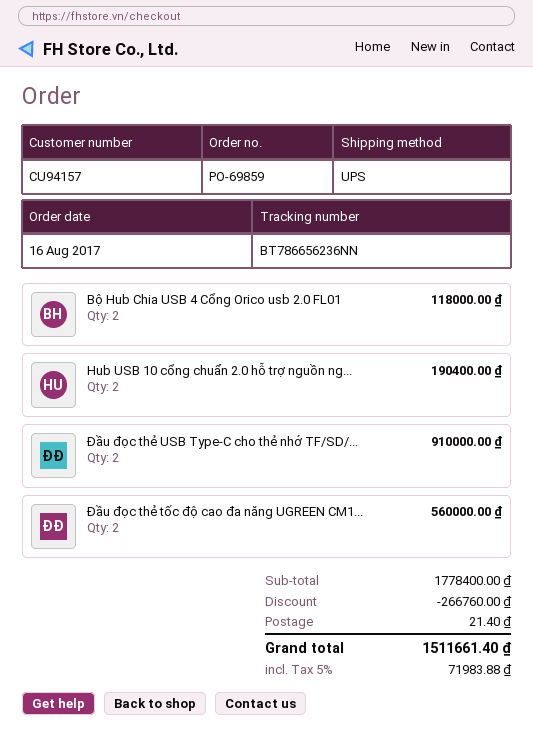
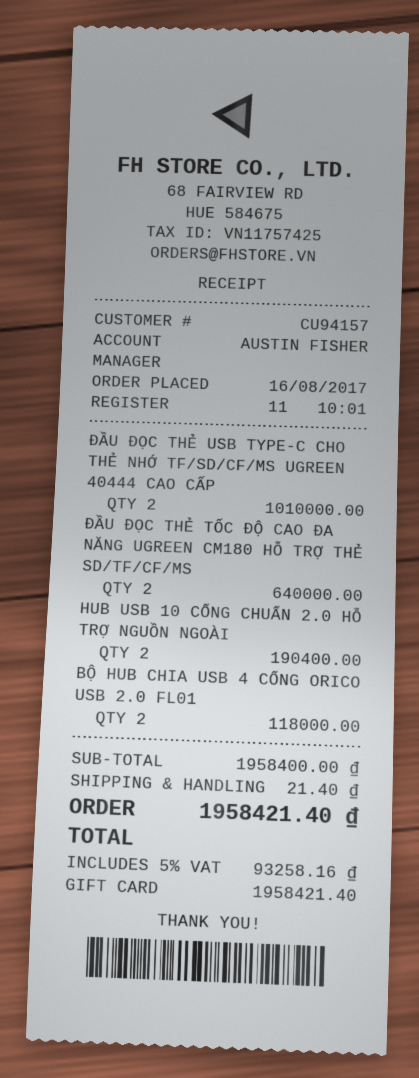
Đầu đọc thẻ USB Type-C cho thẻ nhớ TF/SD/...: 2 for 910000.00 -> 2 for 1010000.00
Đầu đọc thẻ tốc độ cao đa năng UGREEN CM1...: 2 for 560000.00 -> 2 for 640000.00
subtotal: 1778400.00 -> 1958400.00
discount: 266760.00 -> none
tax: 5% = 71983.88 -> 5% = 93258.16
total: 1511661.40 -> 1958421.40

